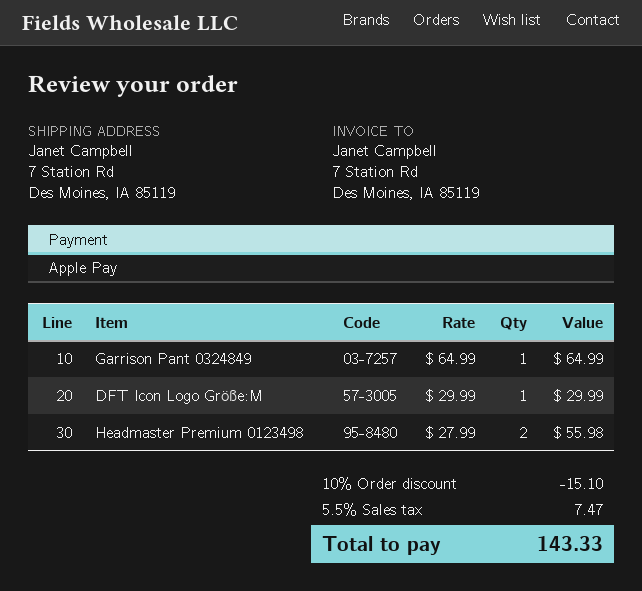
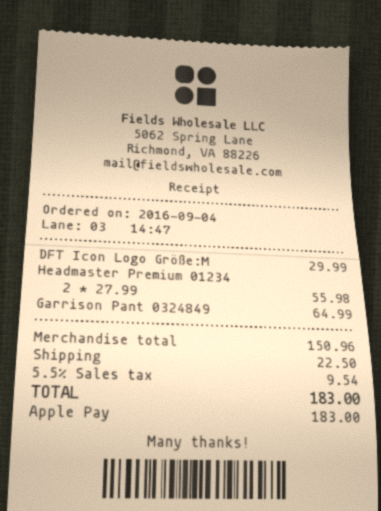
discount: 10% = 15.10 -> none
shipping: none -> 22.50
tax: 5.5% = 7.47 -> 5.5% = 9.54
total: 143.33 -> 183.00

